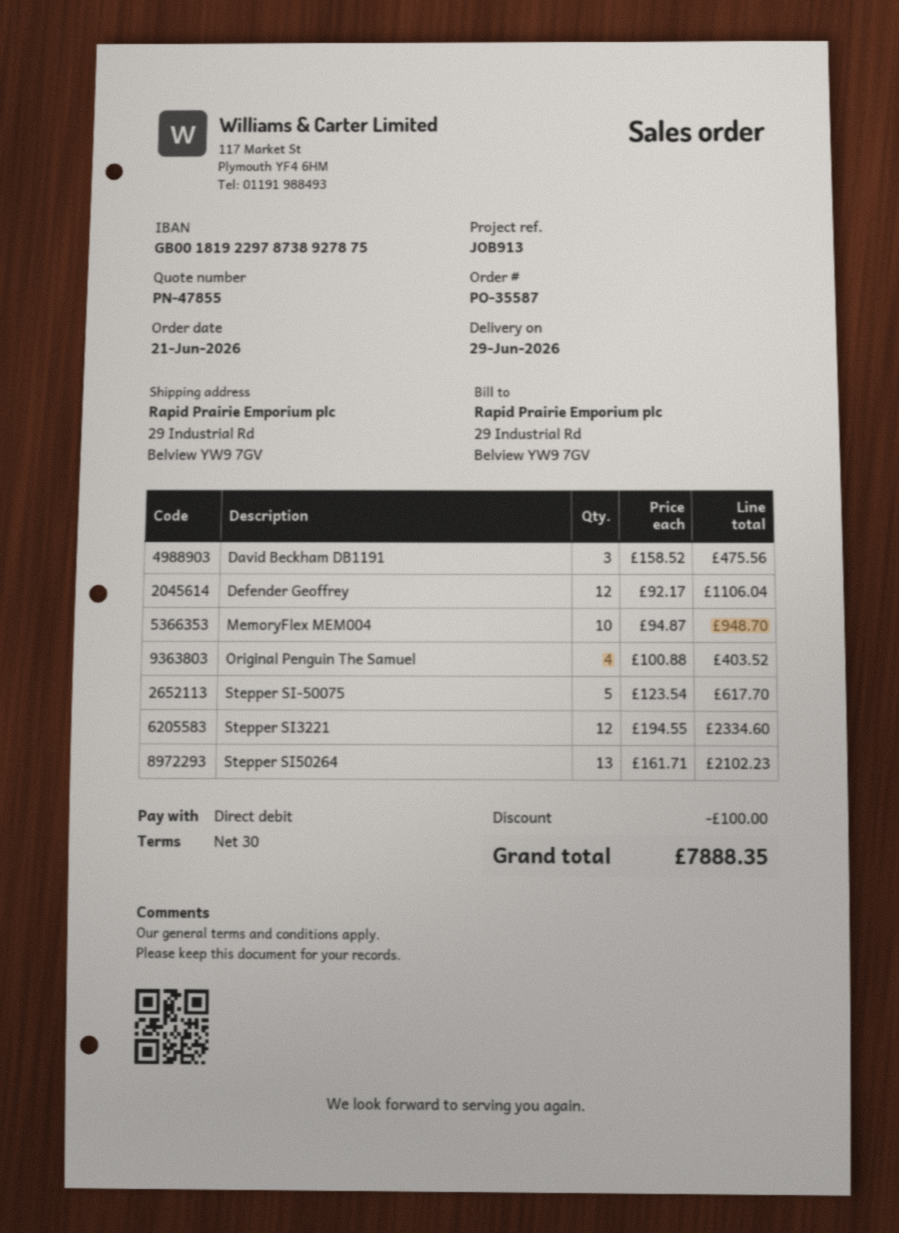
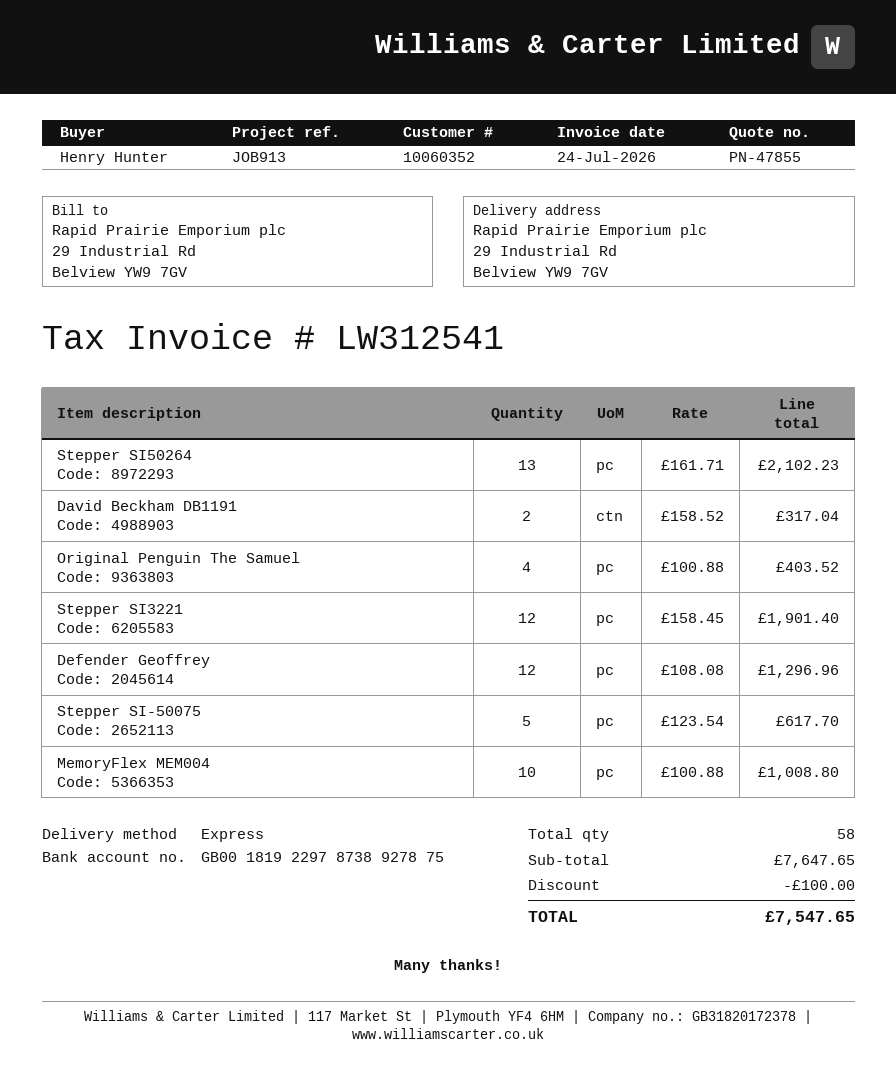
David Beckham DB1191: 3 x 158.52 = 475.56 -> 2 x 158.52 = 317.04
Defender Geoffrey: 12 x 92.17 = 1106.04 -> 12 x 108.08 = 1296.96
MemoryFlex MEM004: 10 x 94.87 = 948.70 -> 10 x 100.88 = 1008.80
Stepper SI3221: 12 x 194.55 = 2334.60 -> 12 x 158.45 = 1901.40
total: 7888.35 -> 7547.65

